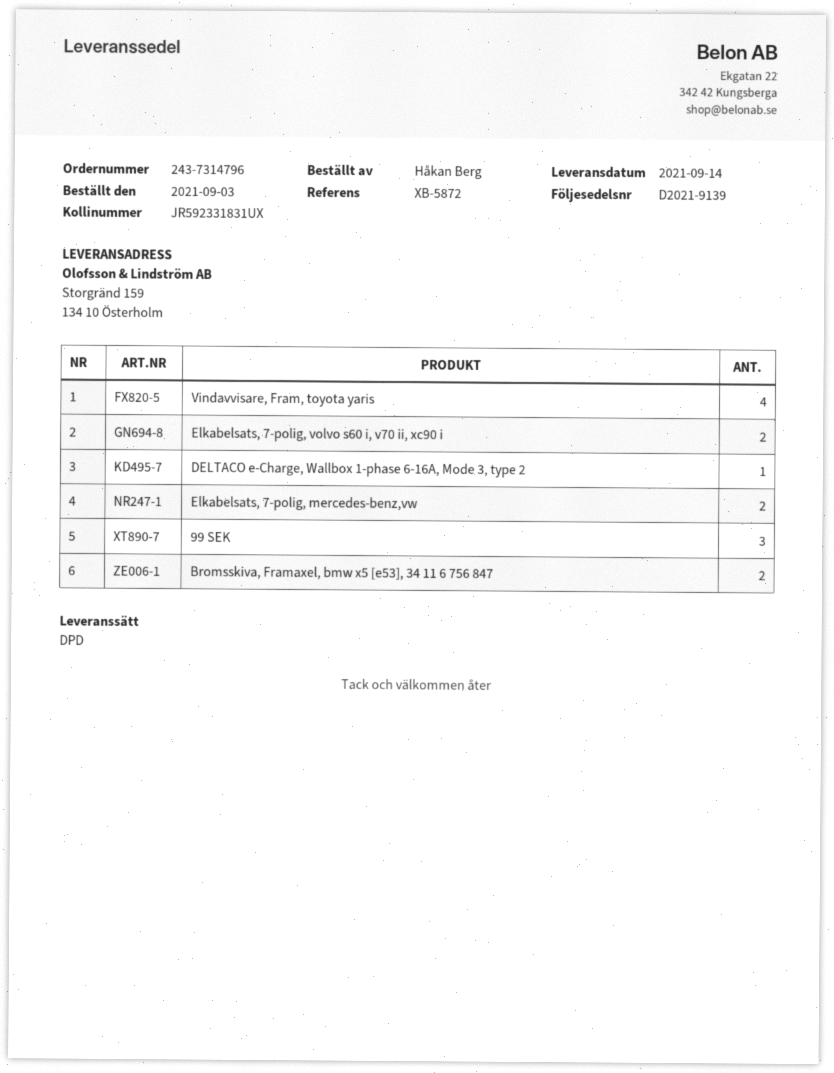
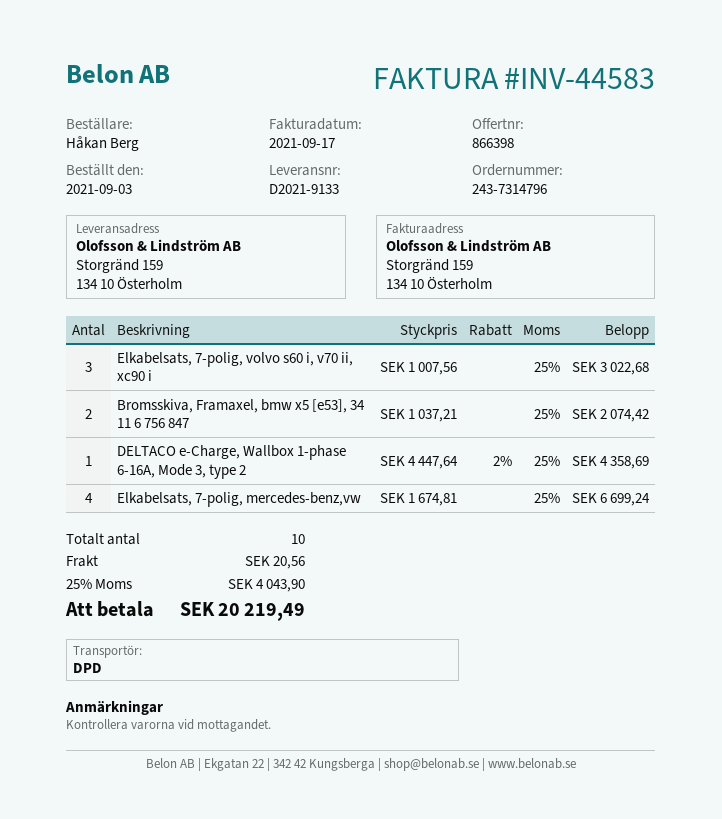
delivery note number: D2021-9139 -> D2021-9133
Vindavvisare, Fram, toyota yaris: 4 -> none
Elkabelsats, 7-polig, volvo s60 i, v70 ii, xc90 i: 2 -> 3
Elkabelsats, 7-polig, mercedes-benz,vw: 2 -> 4
99 SEK: 3 -> none

